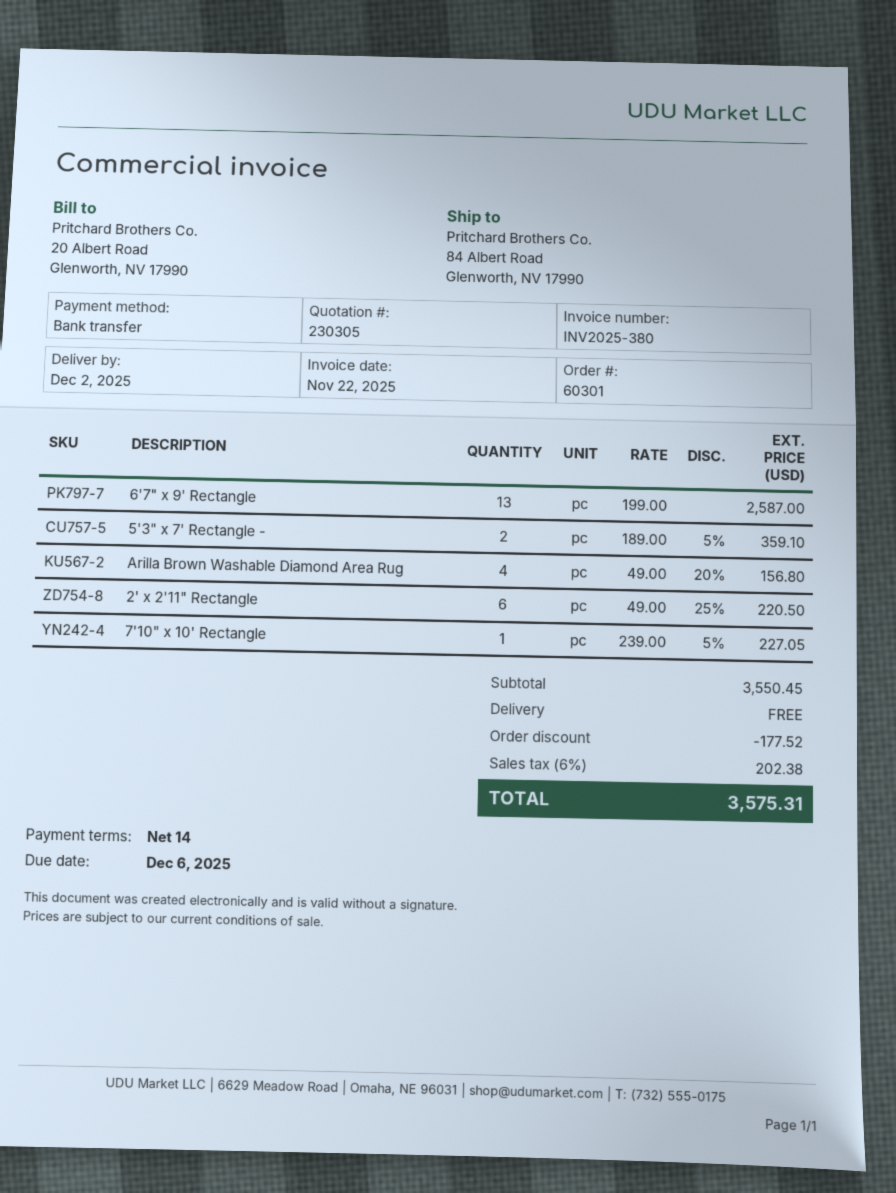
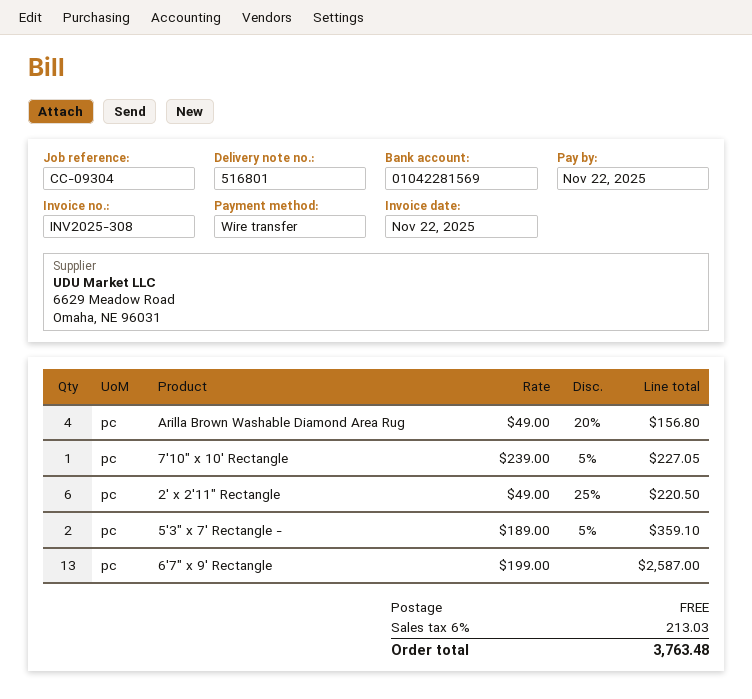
invoice number: INV2025-380 -> INV2025-308
due date: 2025-12-06 -> 2025-11-22
discount: 177.52 -> none
tax: 6% = 202.38 -> 6% = 213.03
total: 3575.31 -> 3763.48

